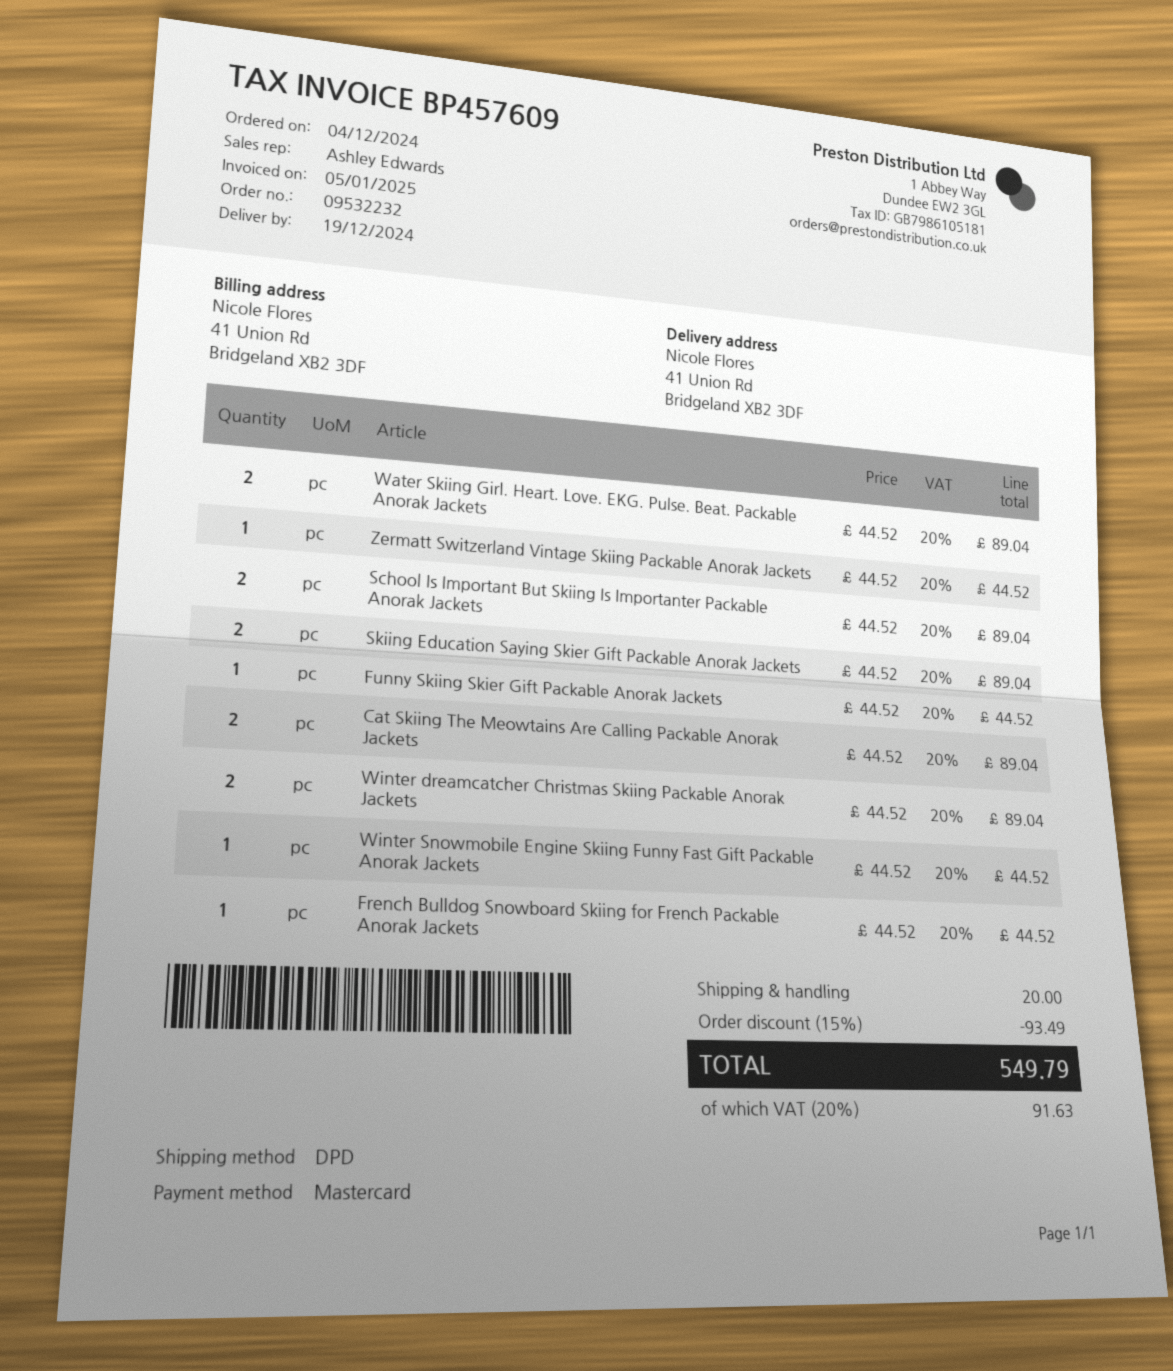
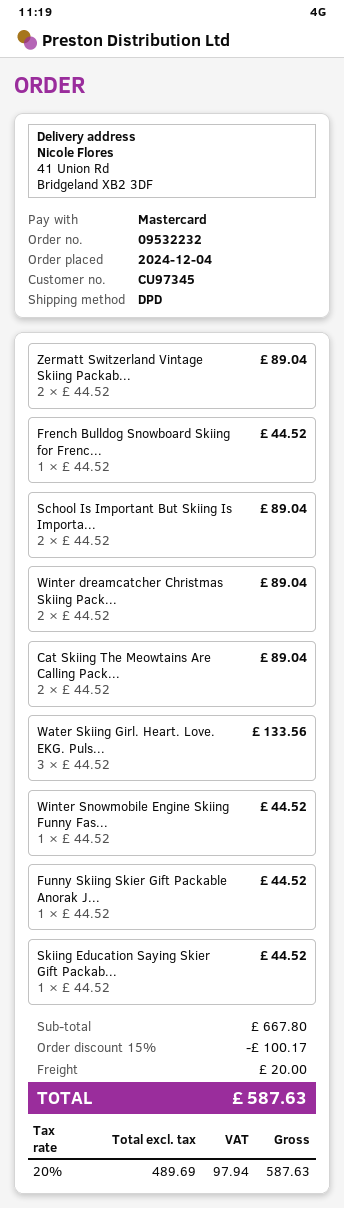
Water Skiing Girl. Heart. Love. EKG. Pulse. Beat. Packable Anorak Jackets: 2 x 44.52 = 89.04 -> 3 x 44.52 = 133.56
Zermatt Switzerland Vintage Skiing Packable Anorak Jackets: 1 x 44.52 = 44.52 -> 2 x 44.52 = 89.04
Skiing Education Saying Skier Gift Packable Anorak Jackets: 2 x 44.52 = 89.04 -> 1 x 44.52 = 44.52
discount: 15% = 93.49 -> 15% = 100.17
tax: 20% = 91.63 -> 20% = 97.94
total: 549.79 -> 587.63

